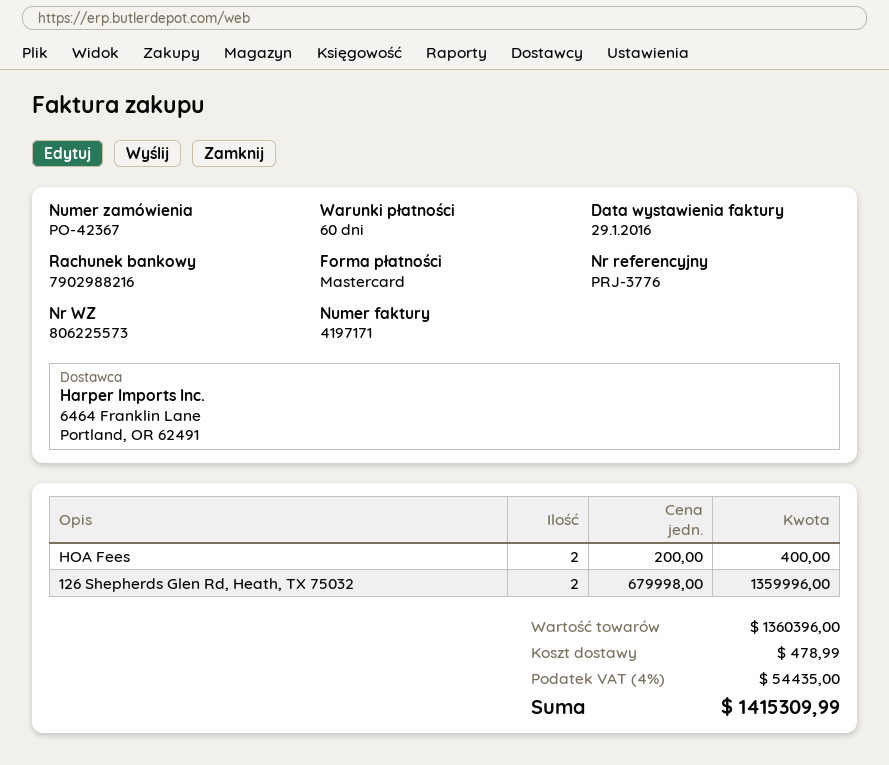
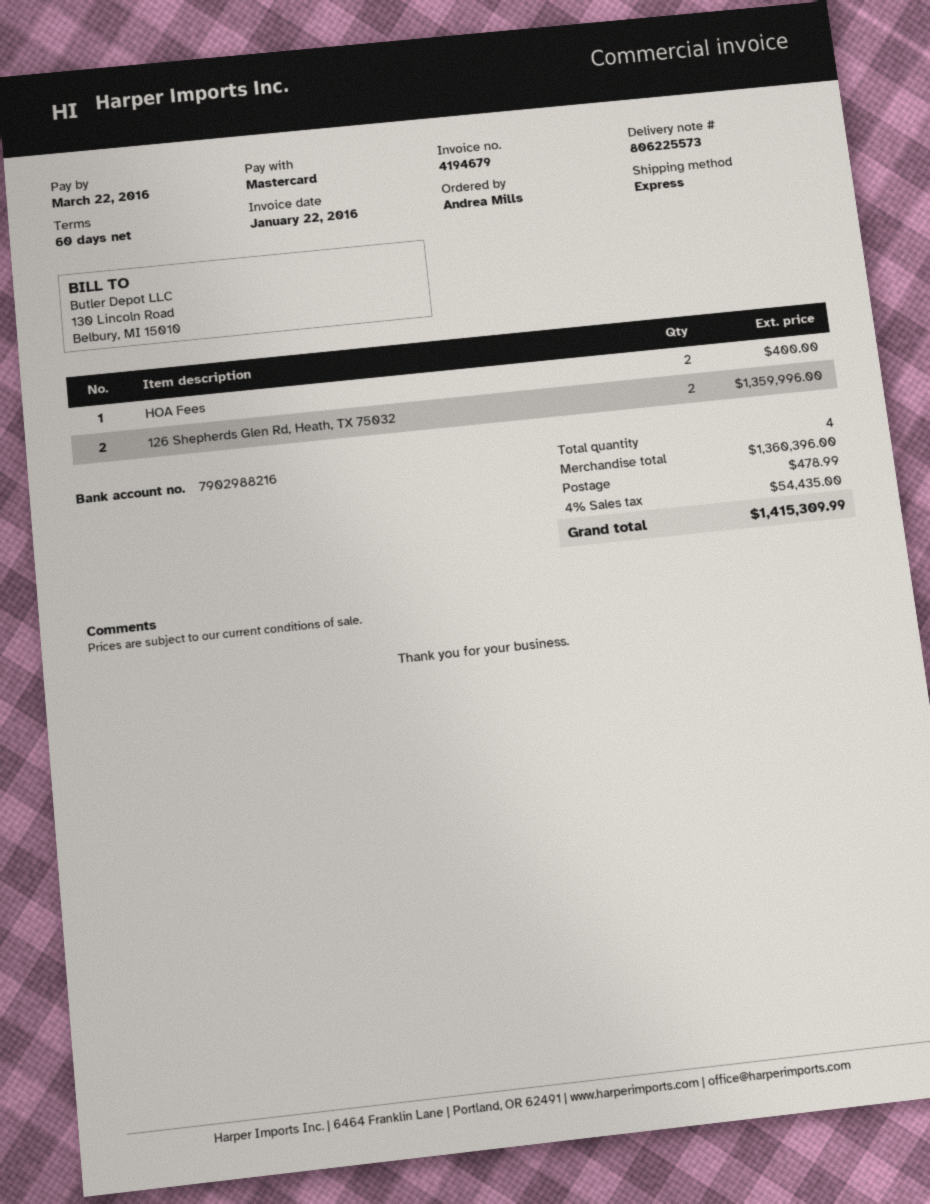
invoice number: 4197171 -> 4194679
invoice date: 2016-01-29 -> 2016-01-22

